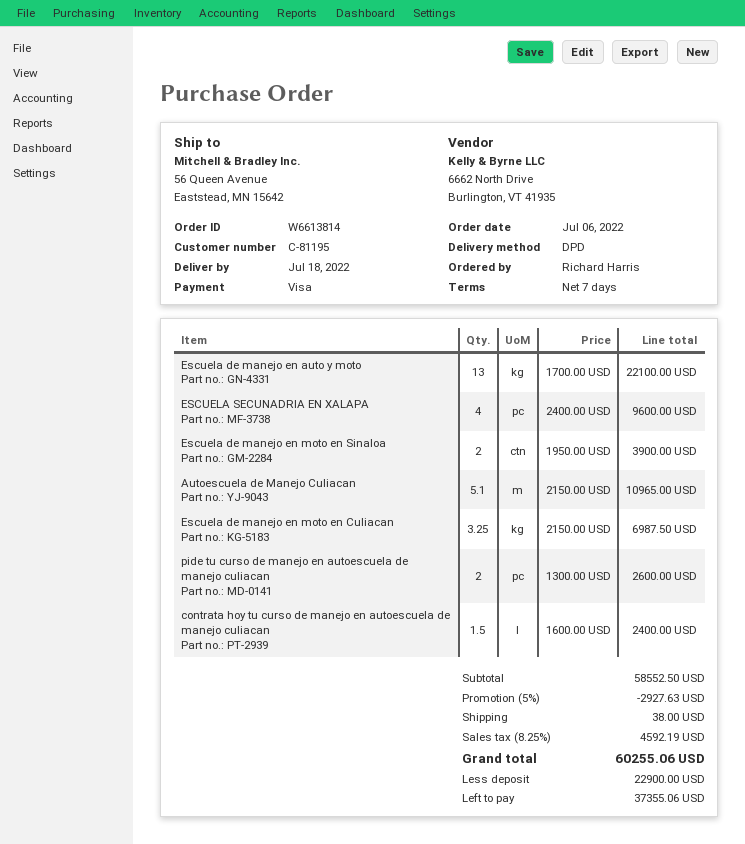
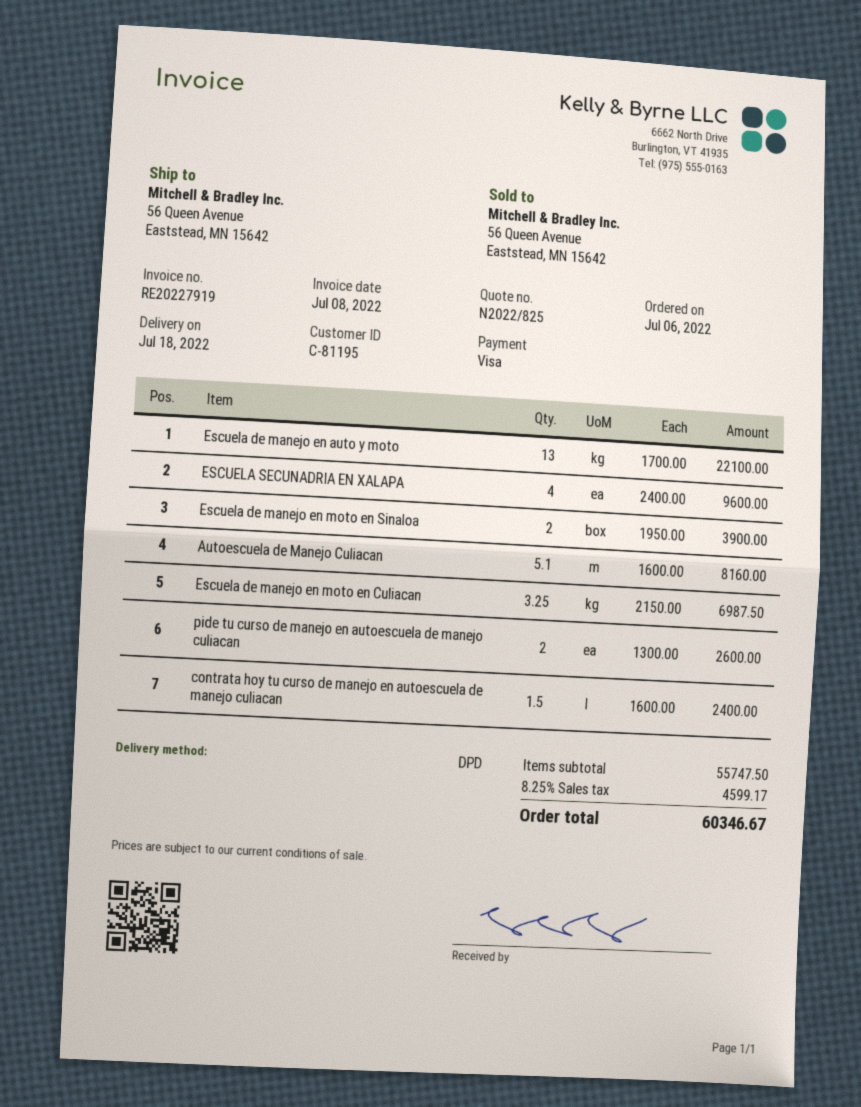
Autoescuela de Manejo Culiacan: 5.1 x 2150.00 = 10965.00 -> 5.1 x 1600.00 = 8160.00
subtotal: 58552.50 -> 55747.50
discount: 5% = 2927.63 -> none
shipping: 38.00 -> none
tax: 8.25% = 4592.19 -> 8.25% = 4599.17
total: 60255.06 -> 60346.67

